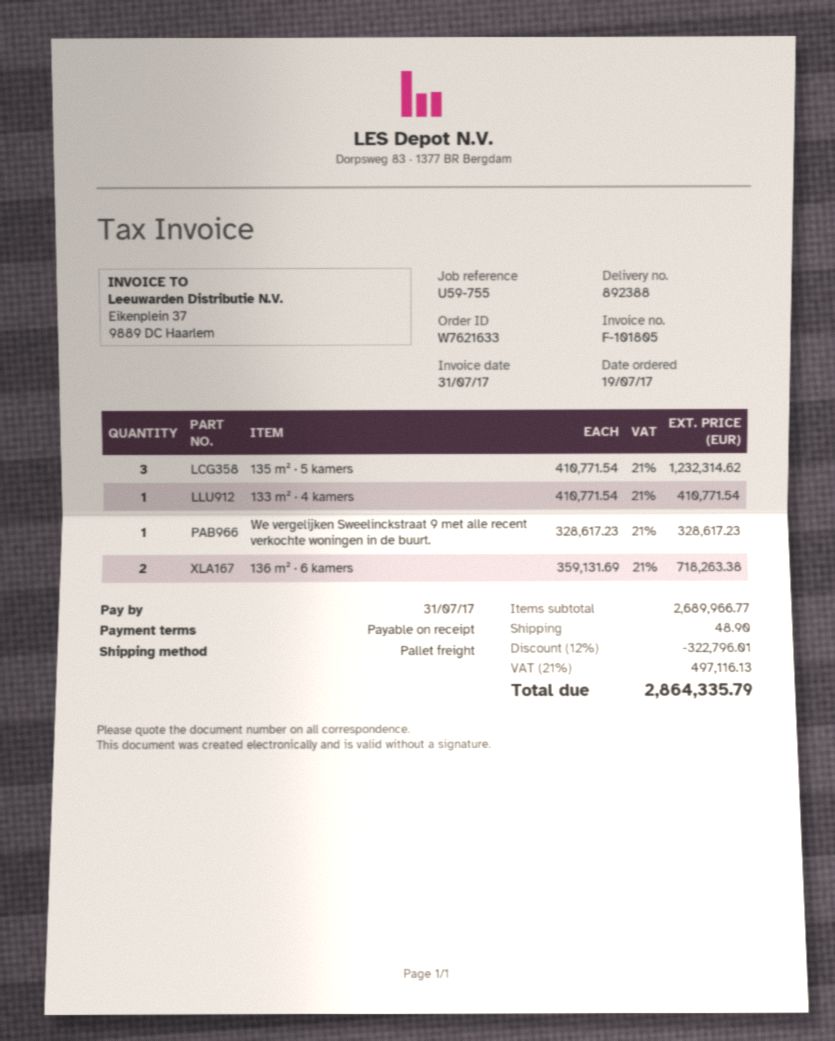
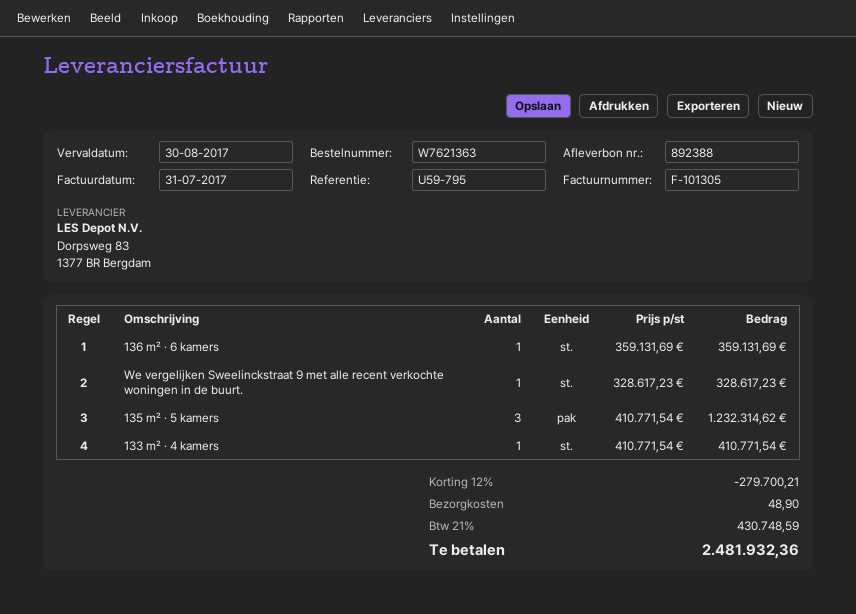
order number: W7621633 -> W7621363
invoice number: F-101805 -> F-101305
due date: 2017-07-31 -> 2017-08-30
reference: U59-755 -> U59-795
136 m² · 6 kamers: 2 x 359131.69 = 718263.38 -> 1 x 359131.69 = 359131.69
discount: 12% = 322796.01 -> 12% = 279700.21
tax: 21% = 497116.13 -> 21% = 430748.59
total: 2864335.79 -> 2481932.36

